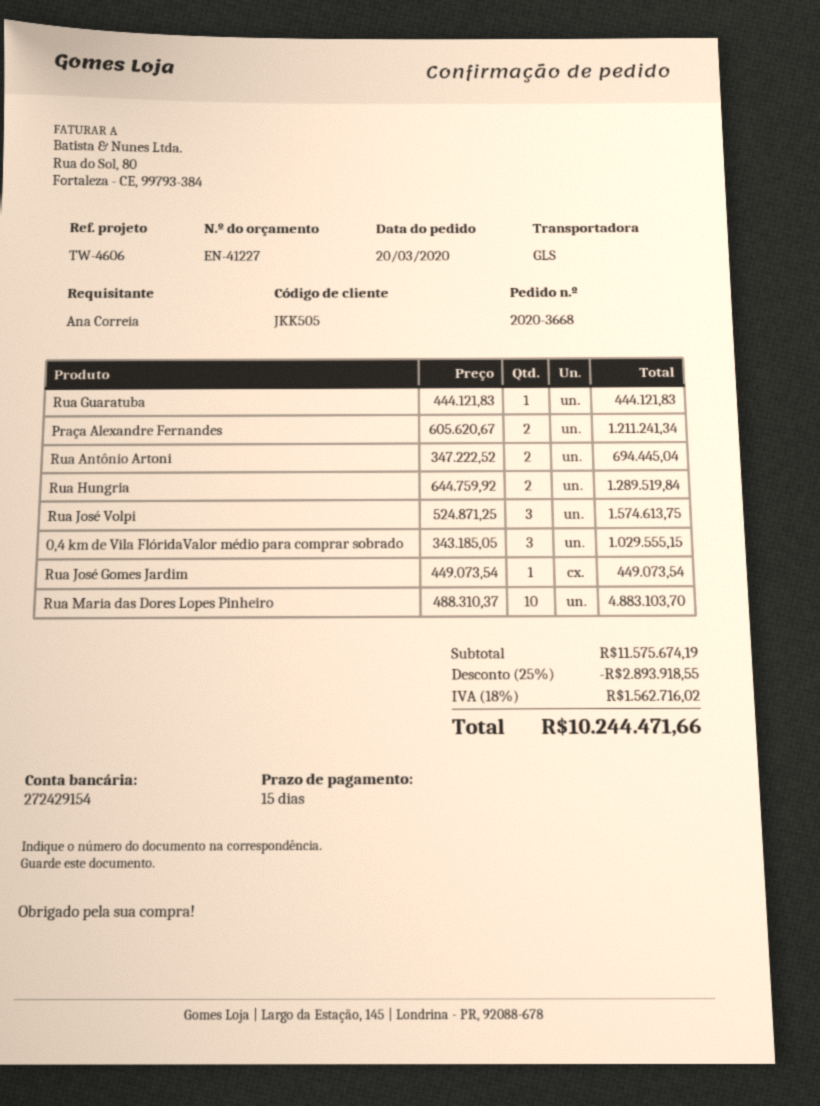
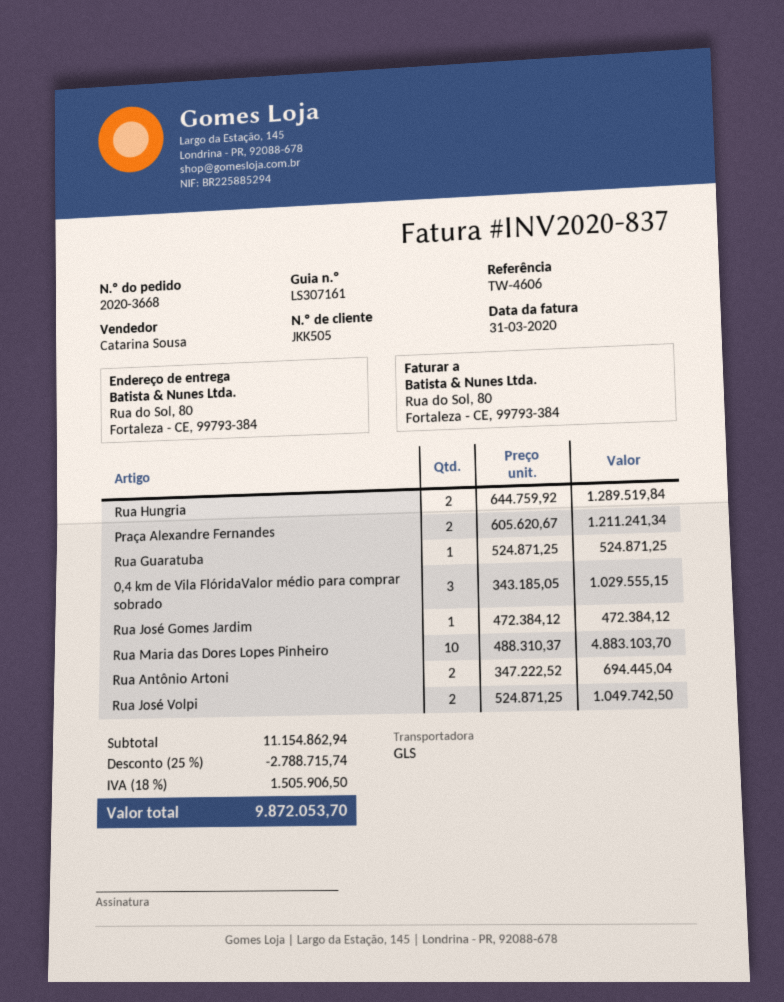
Rua Guaratuba: 1 x 444121.83 = 444121.83 -> 1 x 524871.25 = 524871.25
Rua José Volpi: 3 x 524871.25 = 1574613.75 -> 2 x 524871.25 = 1049742.50
Rua José Gomes Jardim: 1 x 449073.54 = 449073.54 -> 1 x 472384.12 = 472384.12
subtotal: 11575674.19 -> 11154862.94
discount: 25% = 2893918.55 -> 25% = 2788715.74
tax: 18% = 1562716.02 -> 18% = 1505906.50
total: 10244471.66 -> 9872053.70

